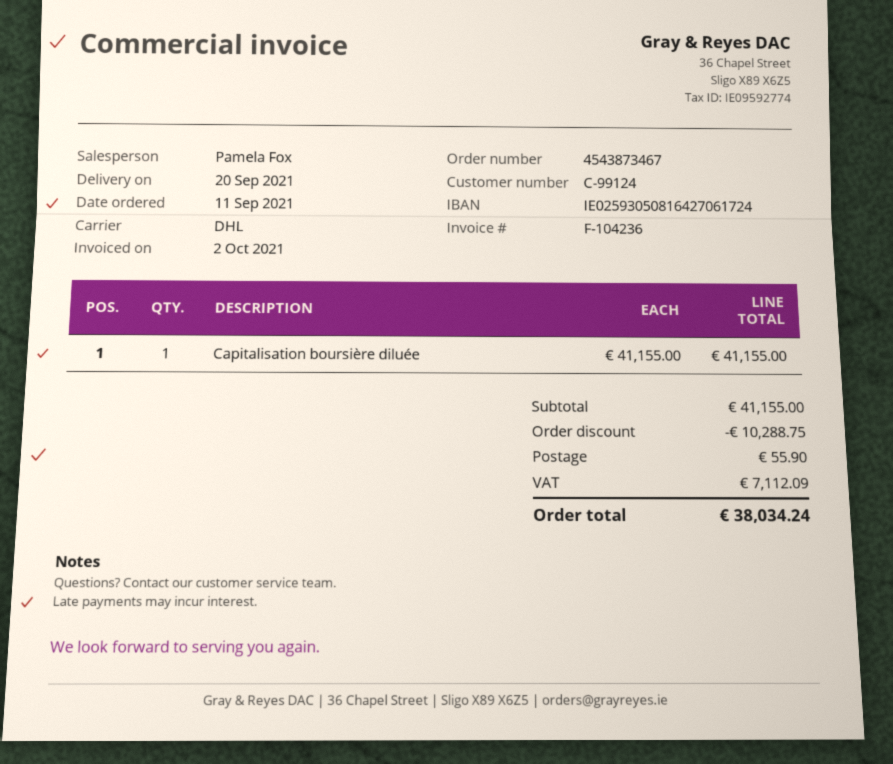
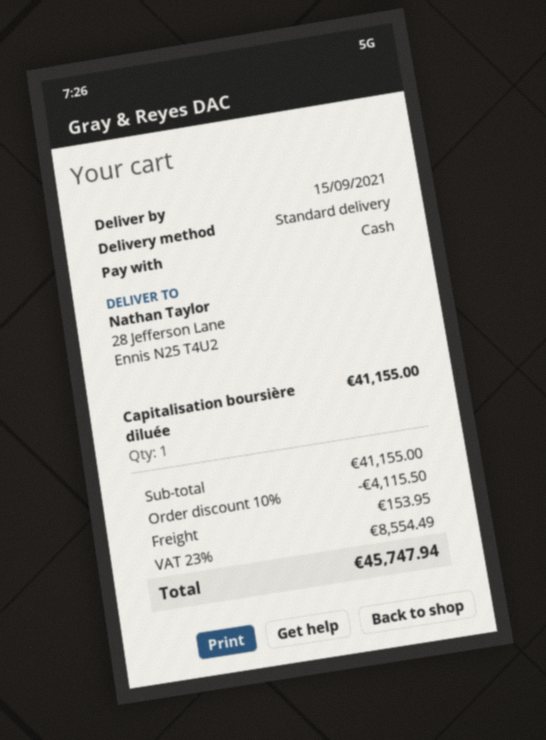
delivery date: 2021-09-20 -> 2021-09-15
shipping method: DHL -> standard
discount: 10288.75 -> 4115.50
shipping: 55.90 -> 153.95
tax: 7112.09 -> 8554.49
total: 38034.24 -> 45747.94

